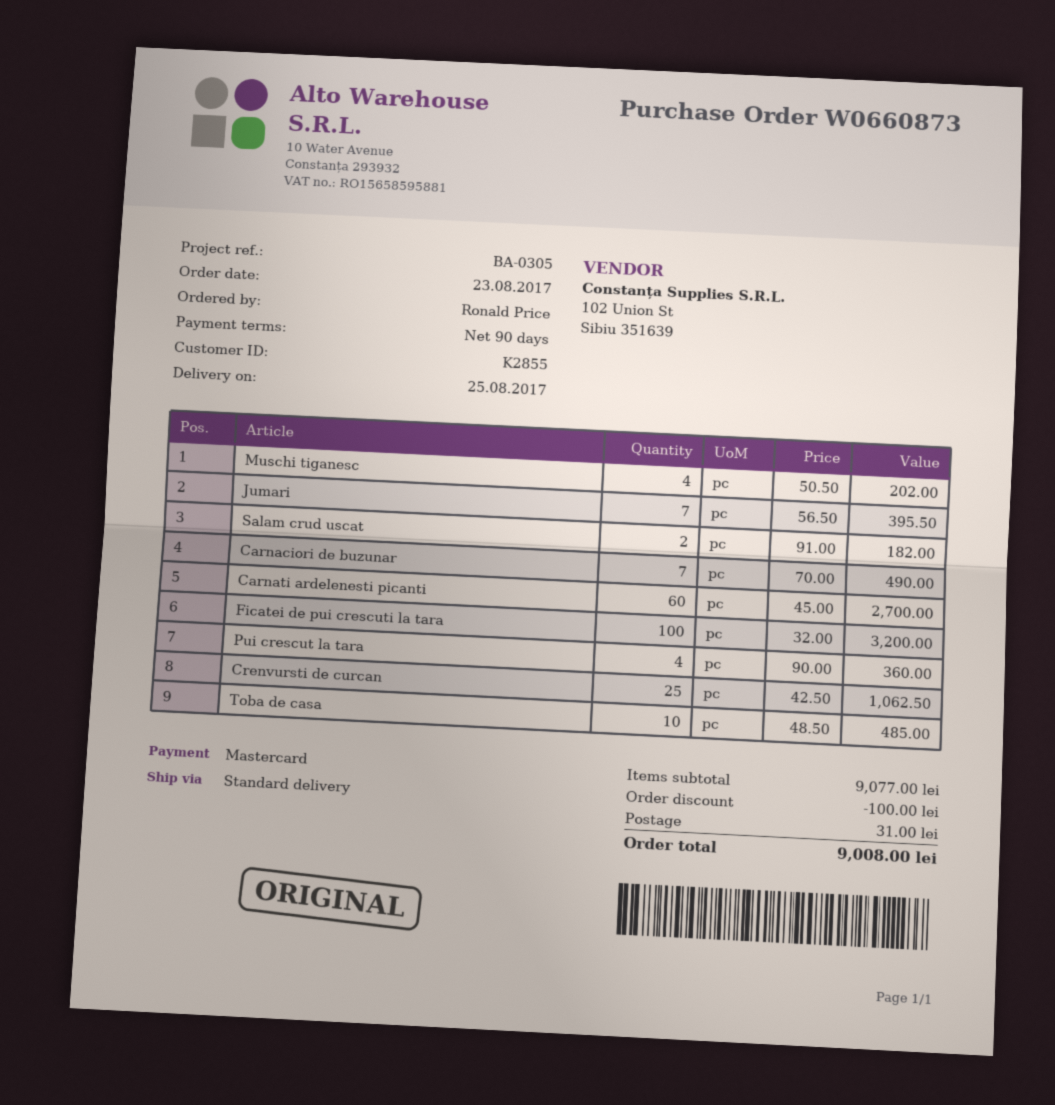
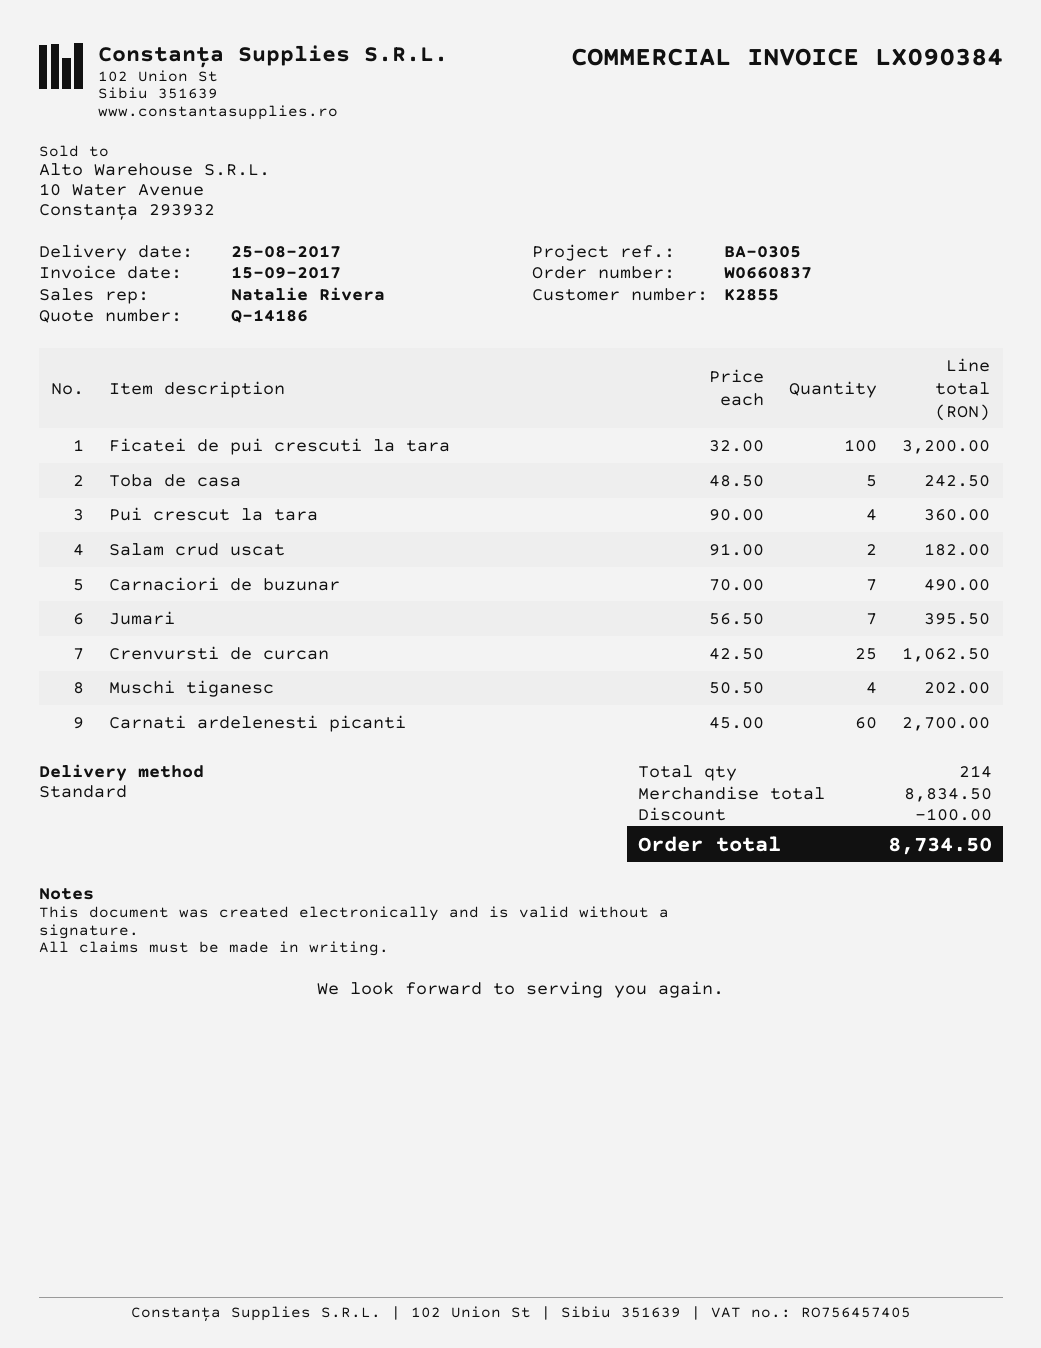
order number: W0660873 -> W0660837
Toba de casa: 10 x 48.50 = 485.00 -> 5 x 48.50 = 242.50
subtotal: 9077.00 -> 8834.50
shipping: 31.00 -> none
total: 9008.00 -> 8734.50

